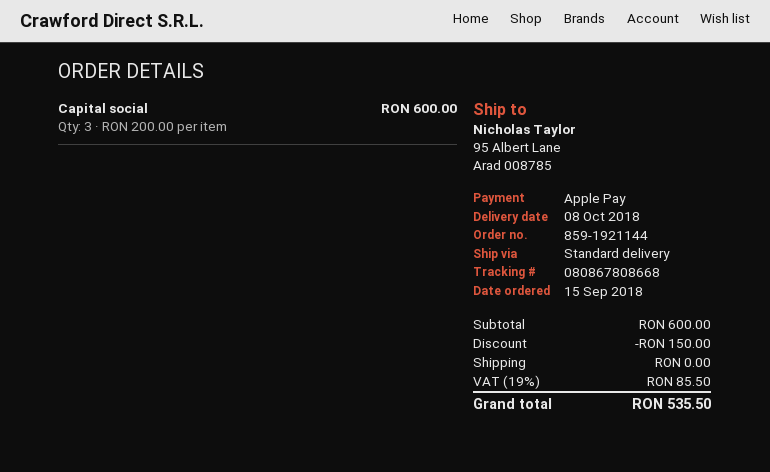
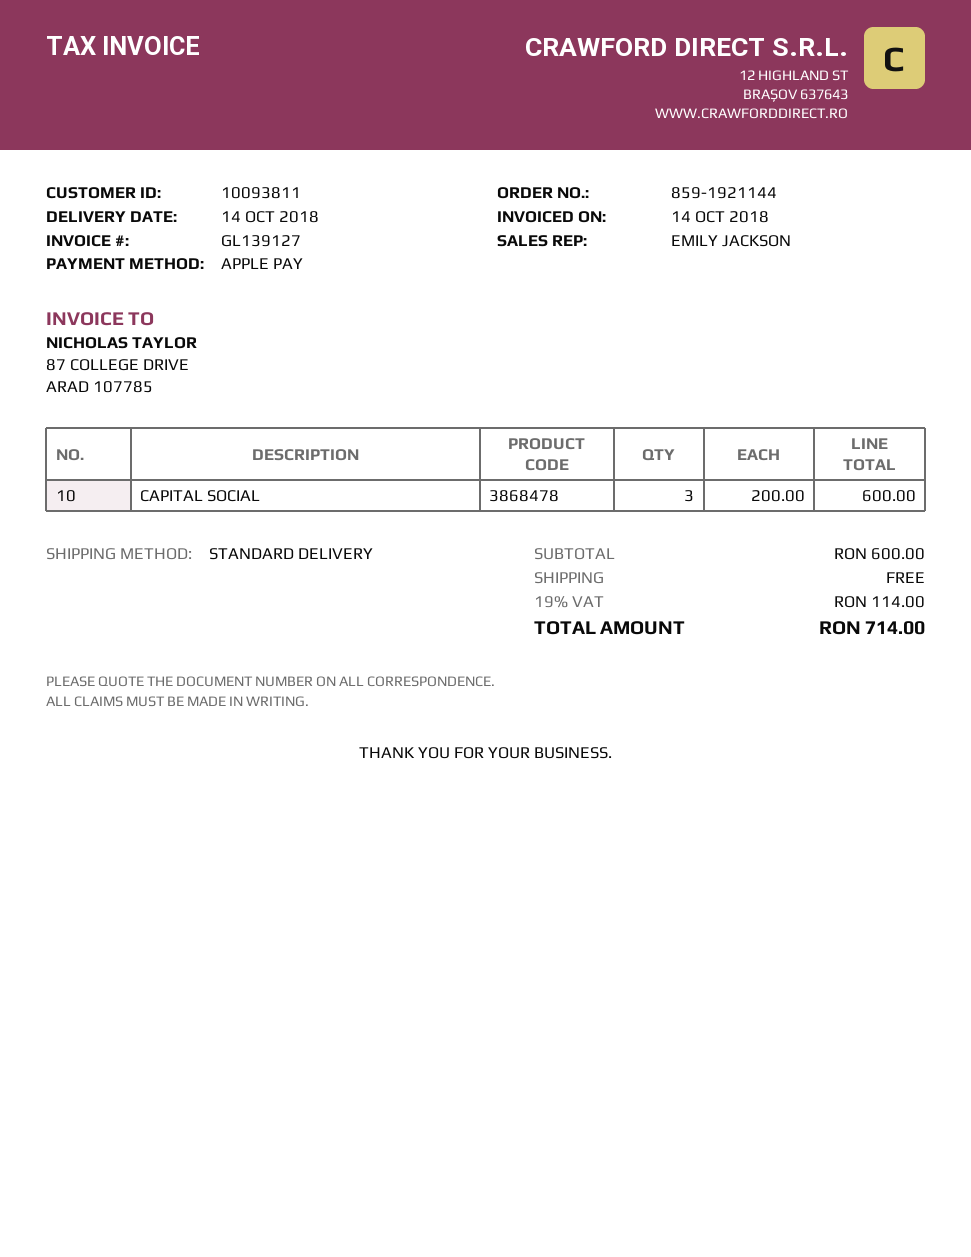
delivery date: 2018-10-08 -> 2018-10-14
discount: 150.00 -> none
tax: 19% = 85.50 -> 19% = 114.00
total: 535.50 -> 714.00

